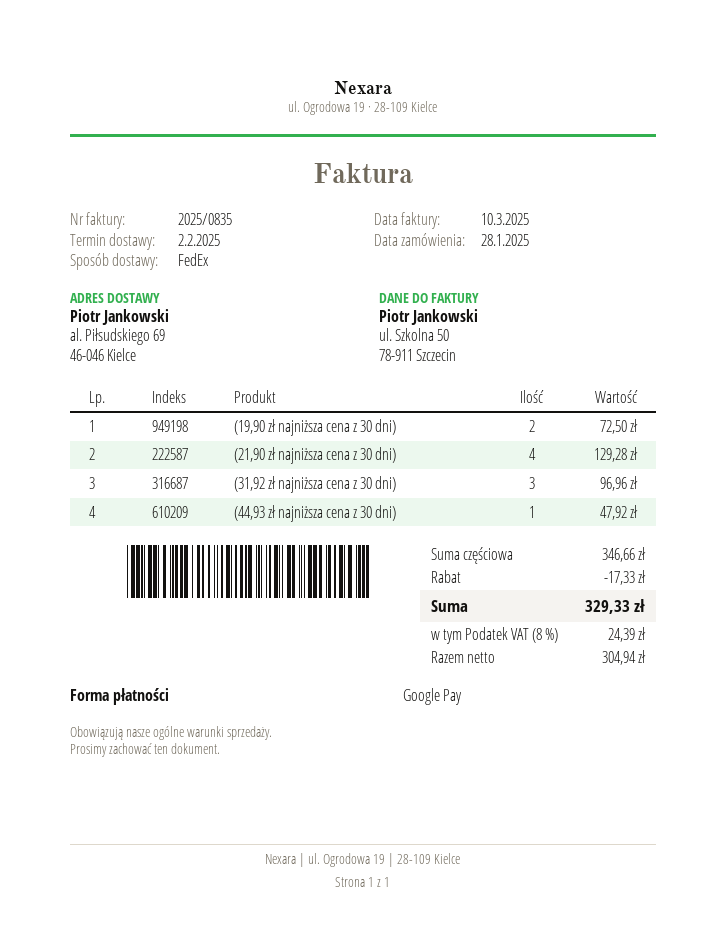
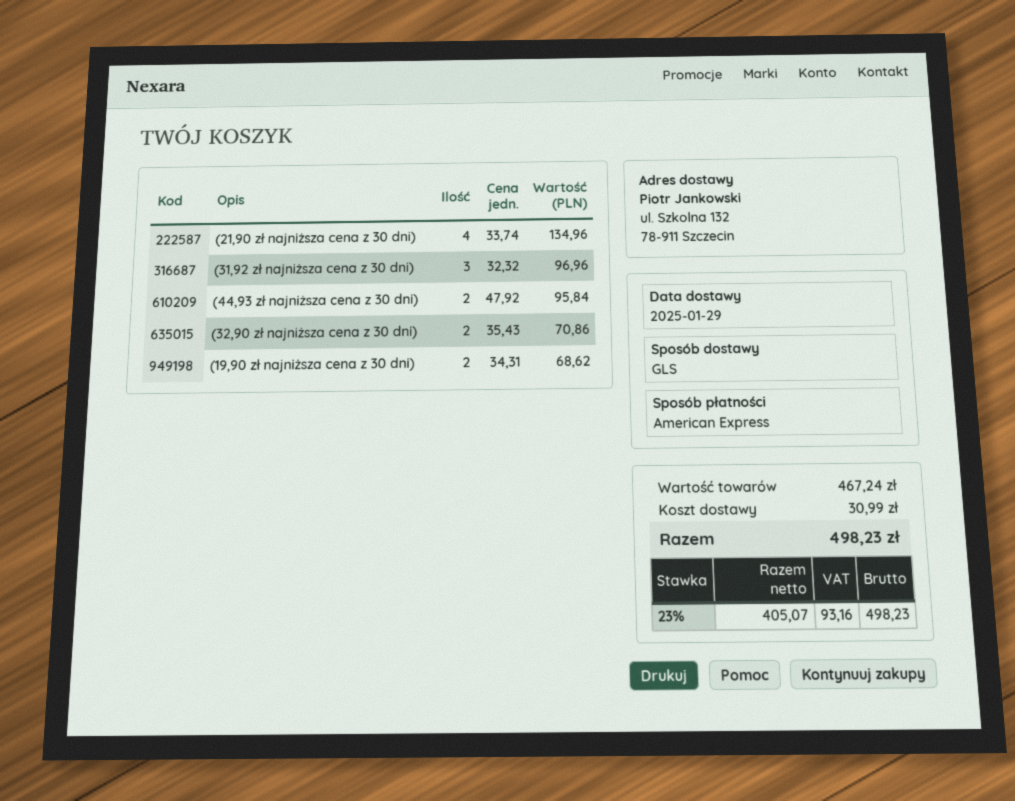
delivery date: 2025-02-02 -> 2025-01-29
payment method: Google Pay -> American Express
shipping method: FedEx -> GLS
ship to: al. Piłsudskiego 69, 46-046 Kielce -> ul. Szkolna 132, 78-911 Szczecin
(19,90 zł najniższa cena z 30 dni): 2 for 72.50 -> 2 for 68.62
(21,90 zł najniższa cena z 30 dni): 4 for 129.28 -> 4 for 134.96
(44,93 zł najniższa cena z 30 dni): 1 for 47.92 -> 2 for 95.84
(32,90 zł najniższa cena z 30 dni): none -> 2 for 70.86
subtotal: 346.66 -> 467.24
discount: 17.33 -> none
shipping: none -> 30.99
net: 304.94 -> 405.07
tax: 8% = 24.39 -> 23% = 93.16
total: 329.33 -> 498.23

